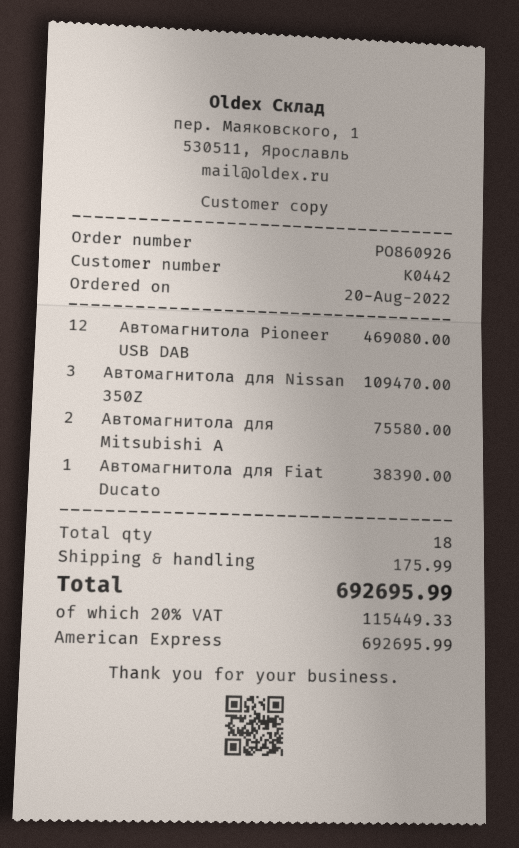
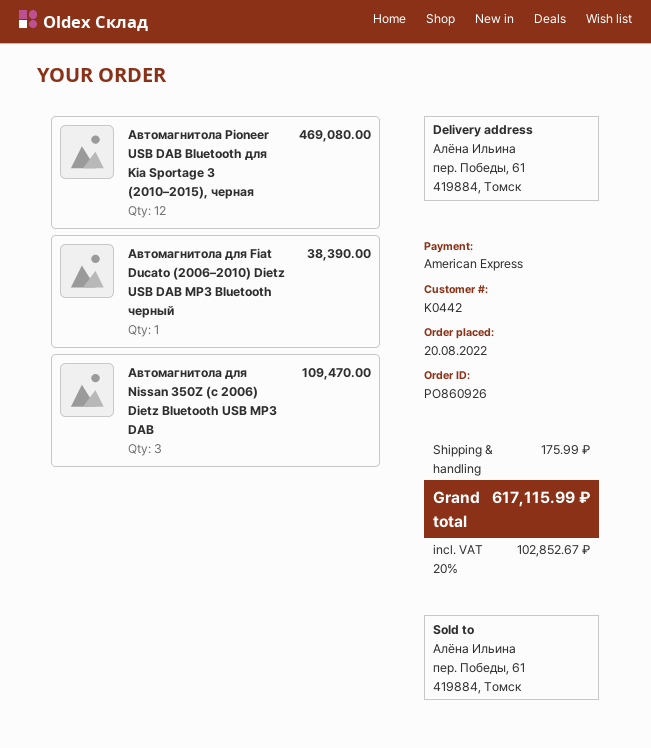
Автомагнитола для Mitsubishi A: 2 for 75580.00 -> none
tax: 20% = 115449.33 -> 20% = 102852.67
total: 692695.99 -> 617115.99

